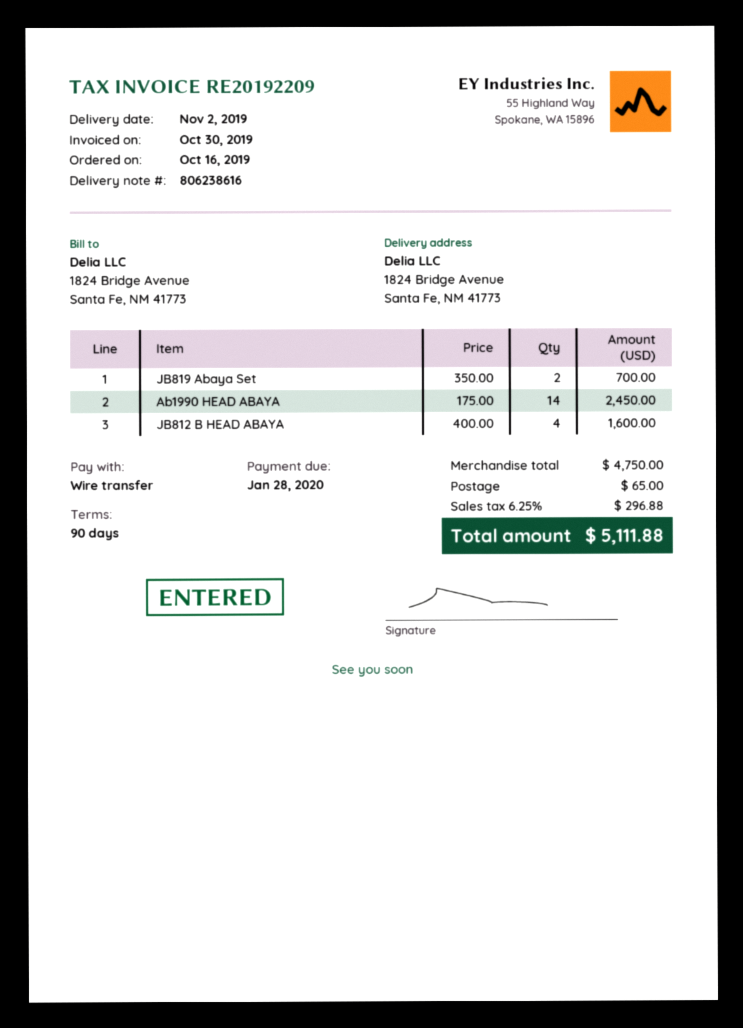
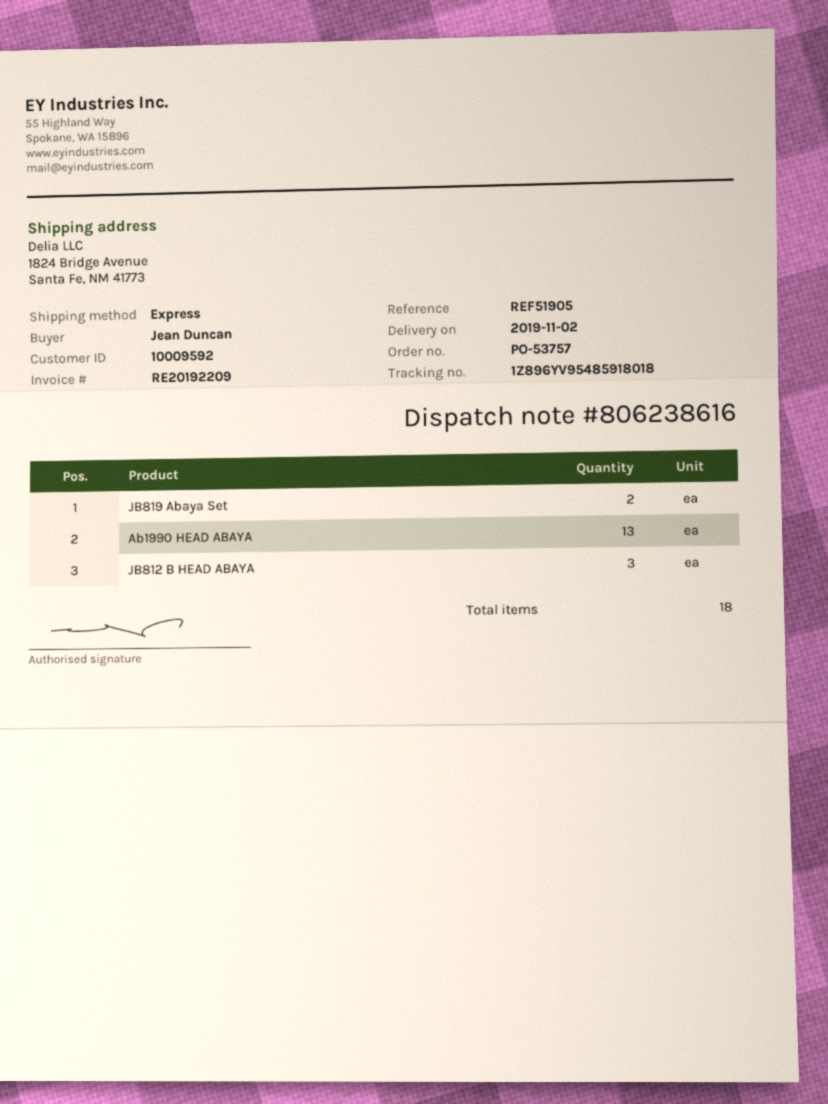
Ab1990 HEAD ABAYA: 14 -> 13
JB812 B HEAD ABAYA: 4 -> 3

